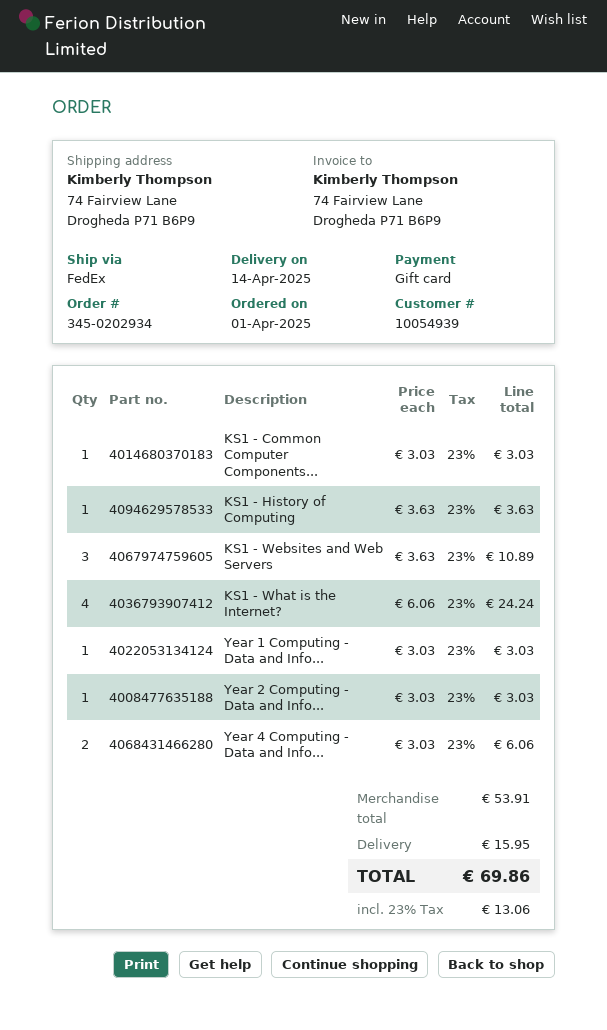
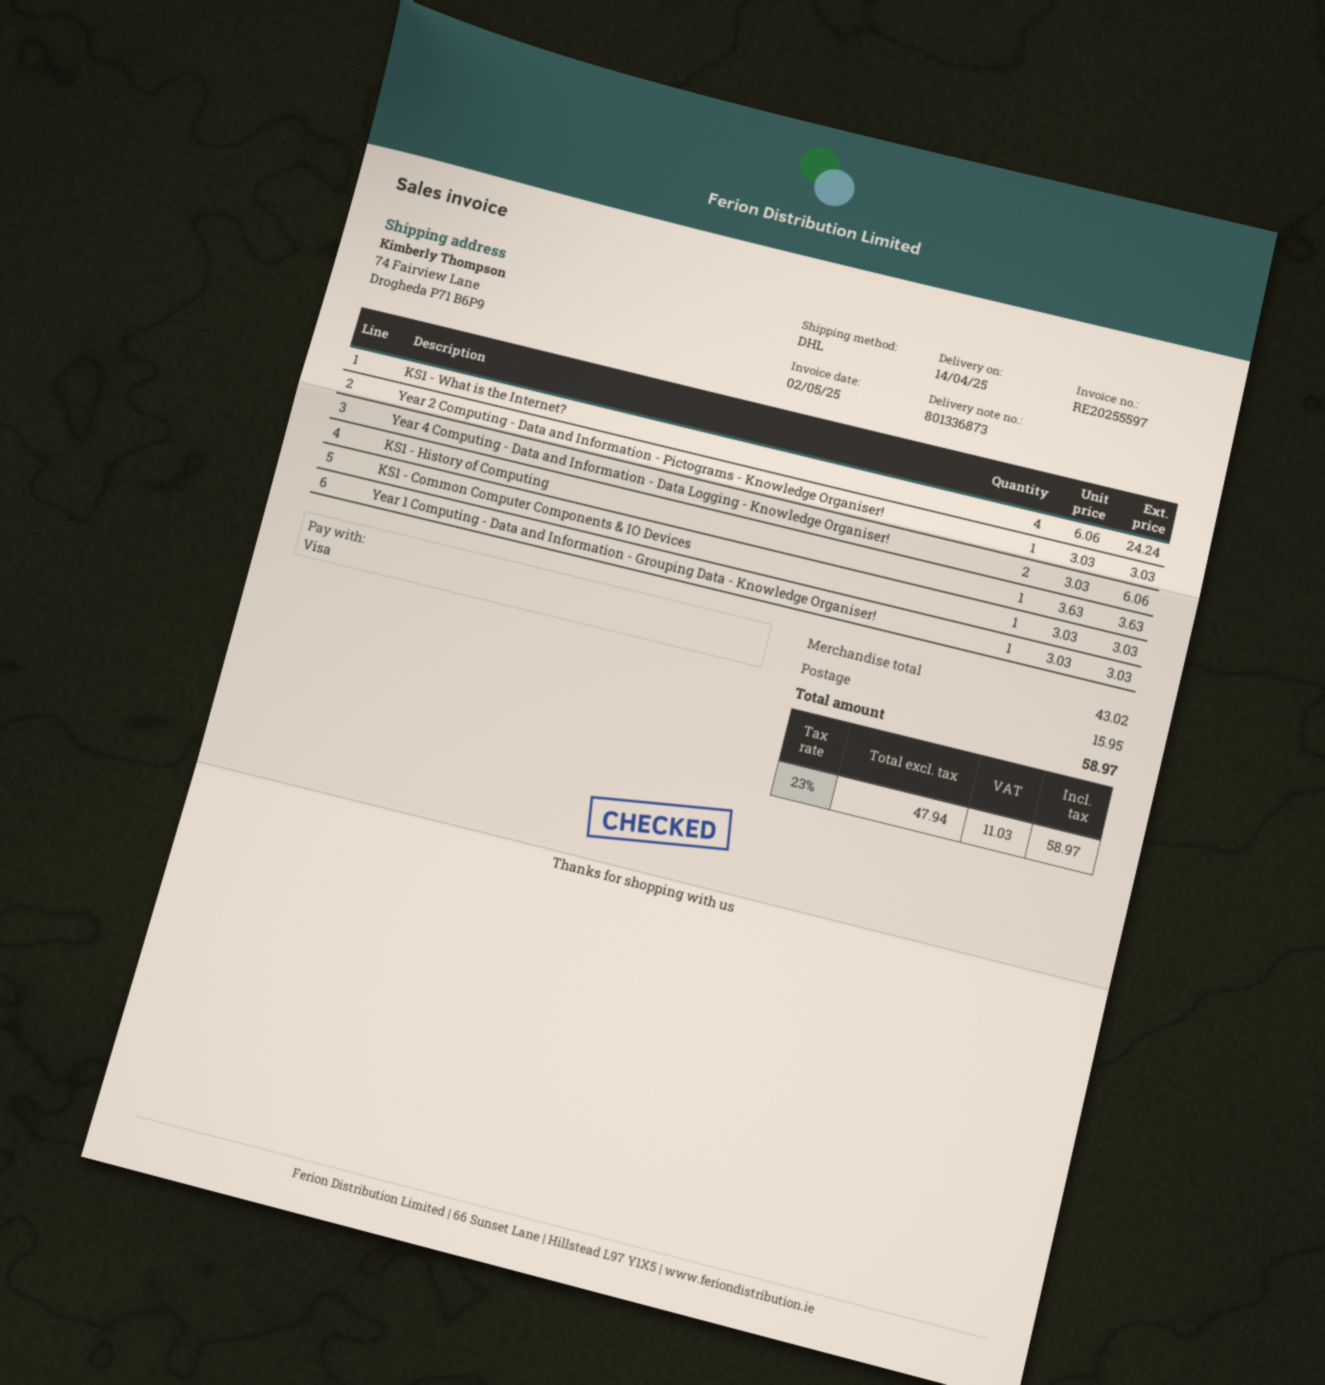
payment method: gift card -> Visa
shipping method: FedEx -> DHL
KS1 - Websites and Web Servers: 3 x 3.63 = 10.89 -> none
subtotal: 53.91 -> 43.02
tax: 23% = 13.06 -> 23% = 11.03
total: 69.86 -> 58.97

